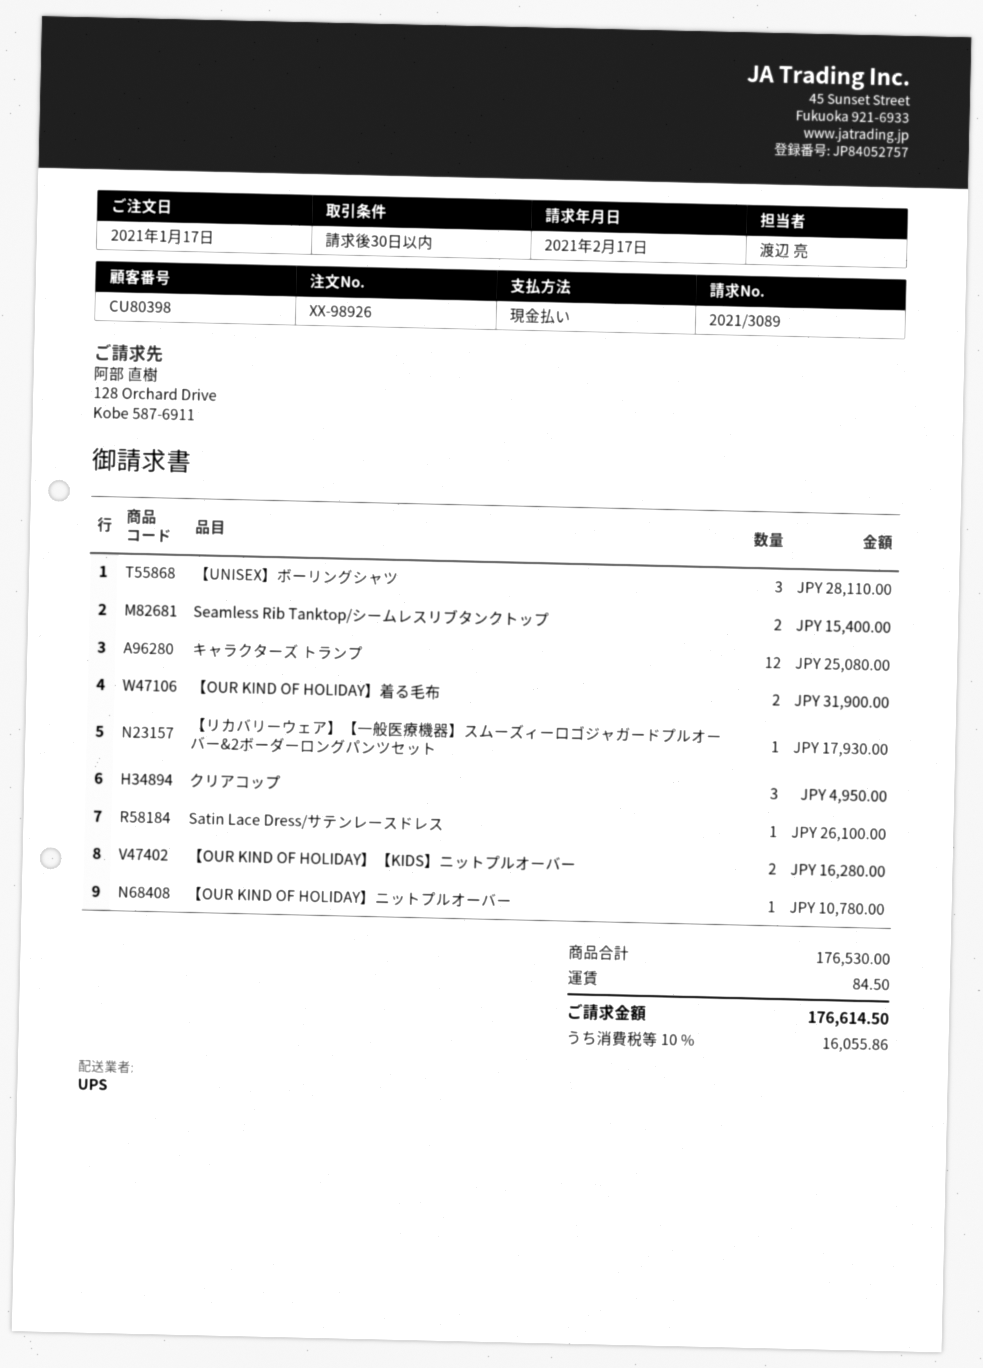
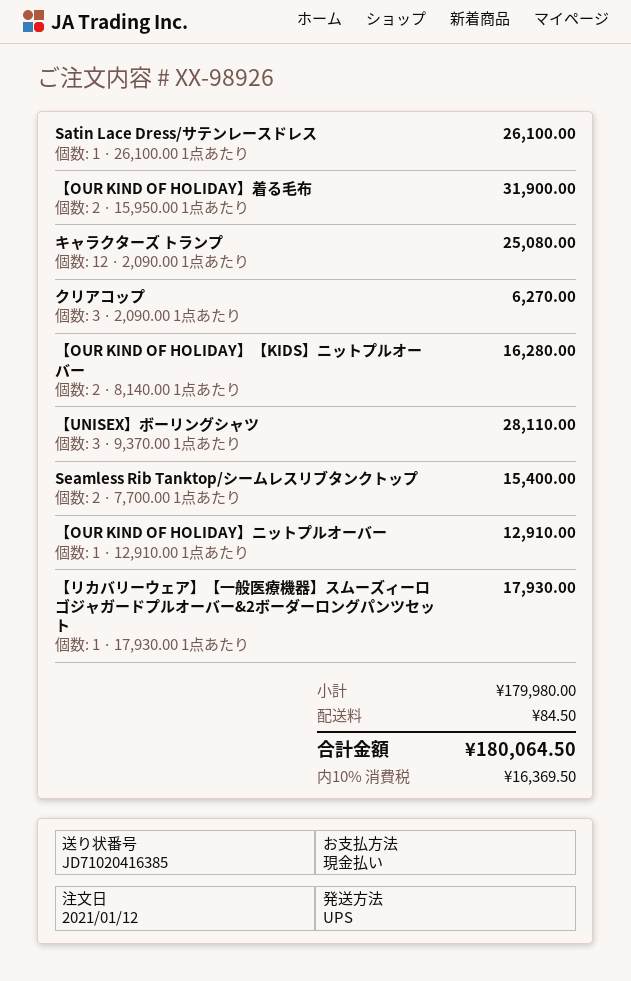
order date: 2021-01-17 -> 2021-01-12
クリアコップ: 3 for 4950.00 -> 3 for 6270.00
【OUR KIND OF HOLIDAY】ニットプルオーバー: 1 for 10780.00 -> 1 for 12910.00
subtotal: 176530.00 -> 179980.00
tax: 10% = 16055.86 -> 10% = 16369.50
total: 176614.50 -> 180064.50

